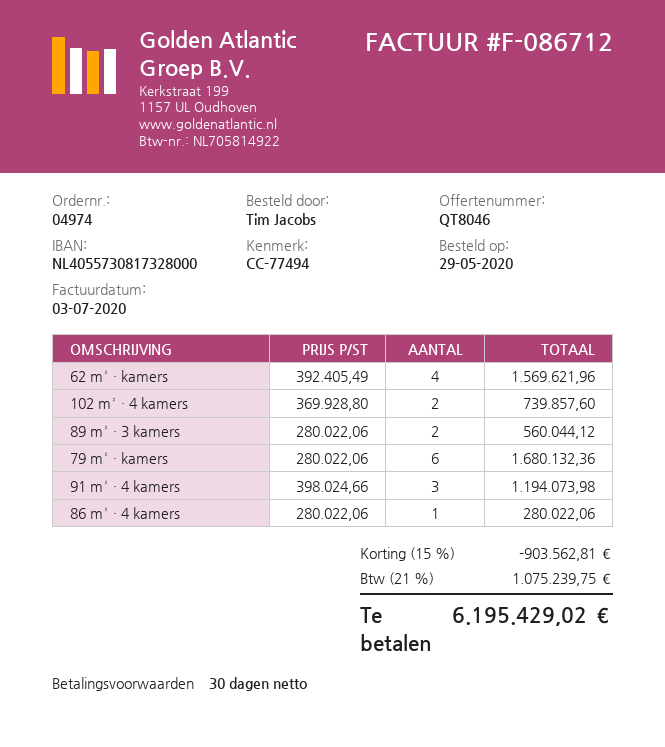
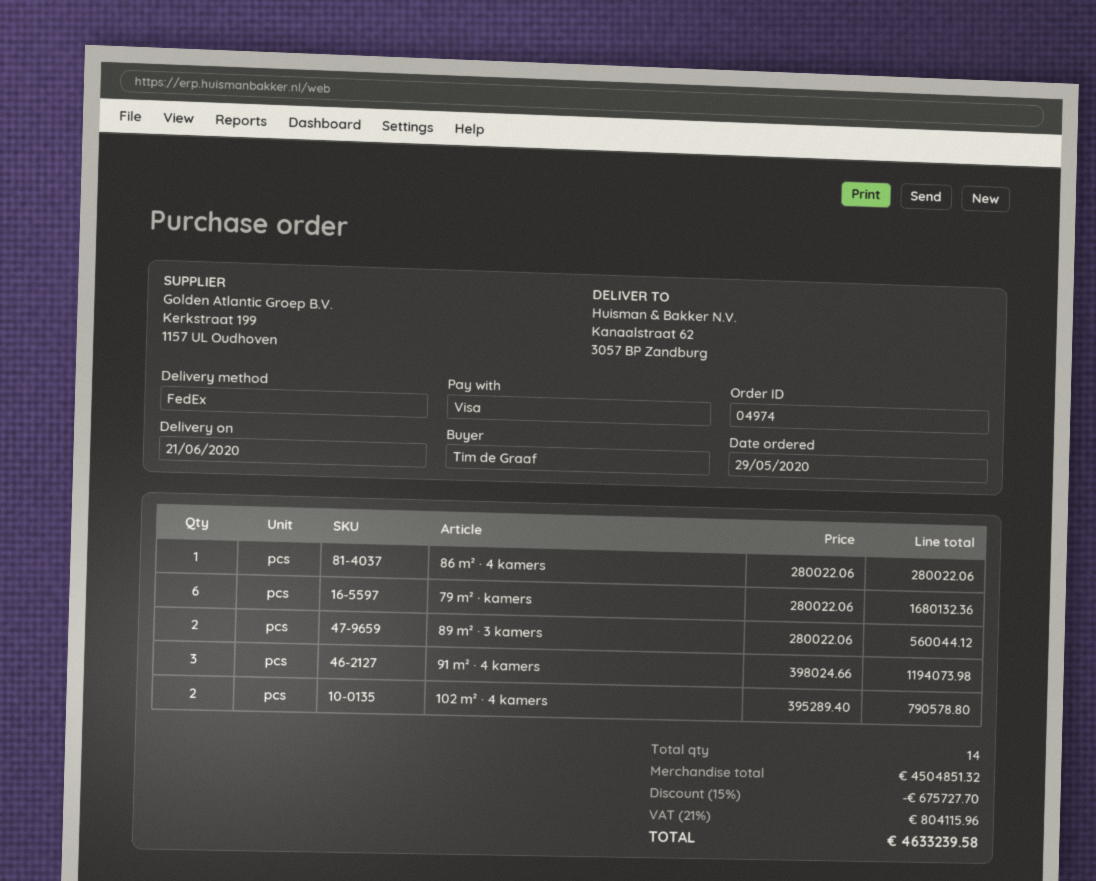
ordered by: Tim Jacobs -> Tim de Graaf
62 m² · kamers: 4 x 392405.49 = 1569621.96 -> none
102 m² · 4 kamers: 2 x 369928.80 = 739857.60 -> 2 x 395289.40 = 790578.80
discount: 15% = 903562.81 -> 15% = 675727.70
tax: 21% = 1075239.75 -> 21% = 804115.96
total: 6195429.02 -> 4633239.58

